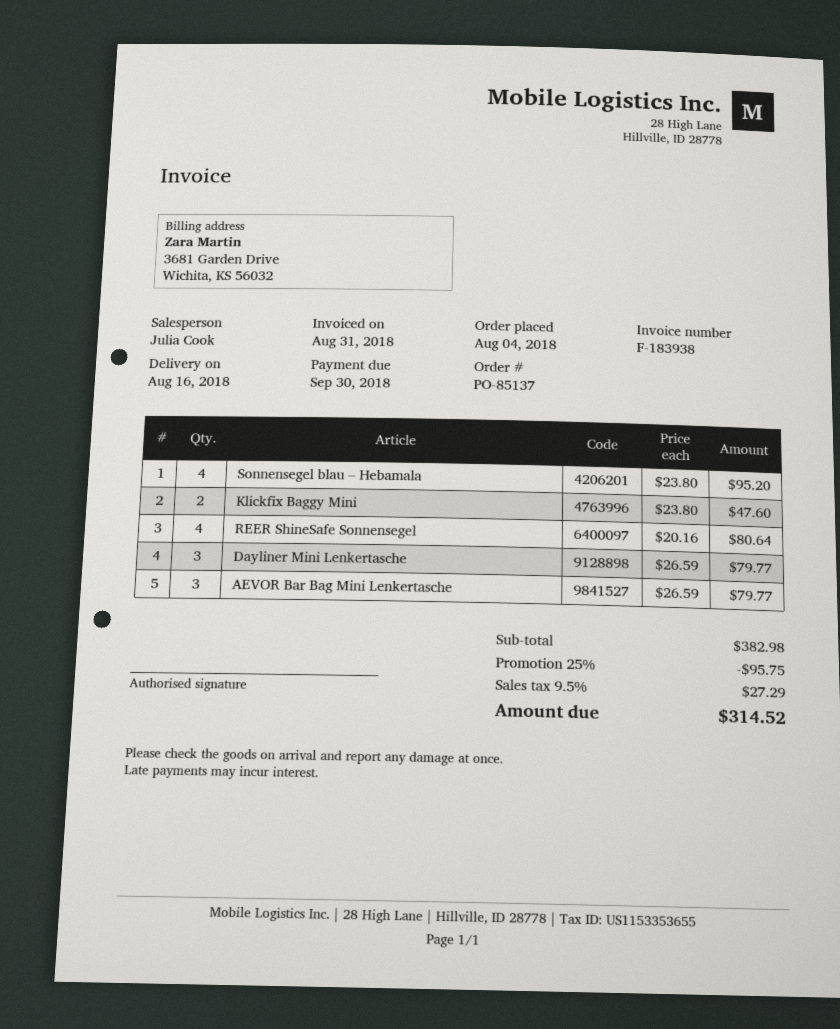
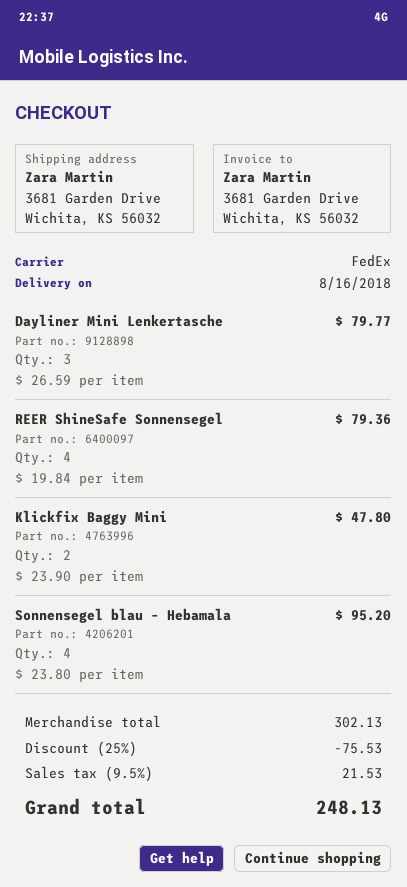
Klickfix Baggy Mini: 2 x 23.80 = 47.60 -> 2 x 23.90 = 47.80
REER ShineSafe Sonnensegel: 4 x 20.16 = 80.64 -> 4 x 19.84 = 79.36
AEVOR Bar Bag Mini Lenkertasche: 3 x 26.59 = 79.77 -> none
subtotal: 382.98 -> 302.13
discount: 25% = 95.75 -> 25% = 75.53
tax: 9.5% = 27.29 -> 9.5% = 21.53
total: 314.52 -> 248.13

